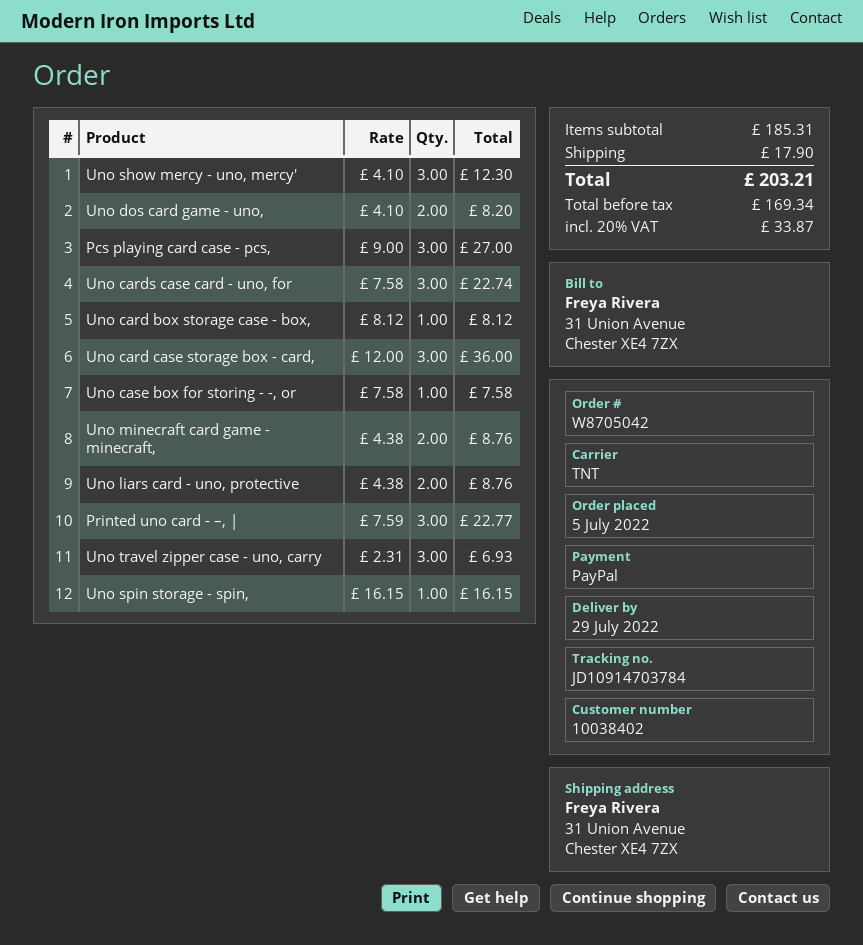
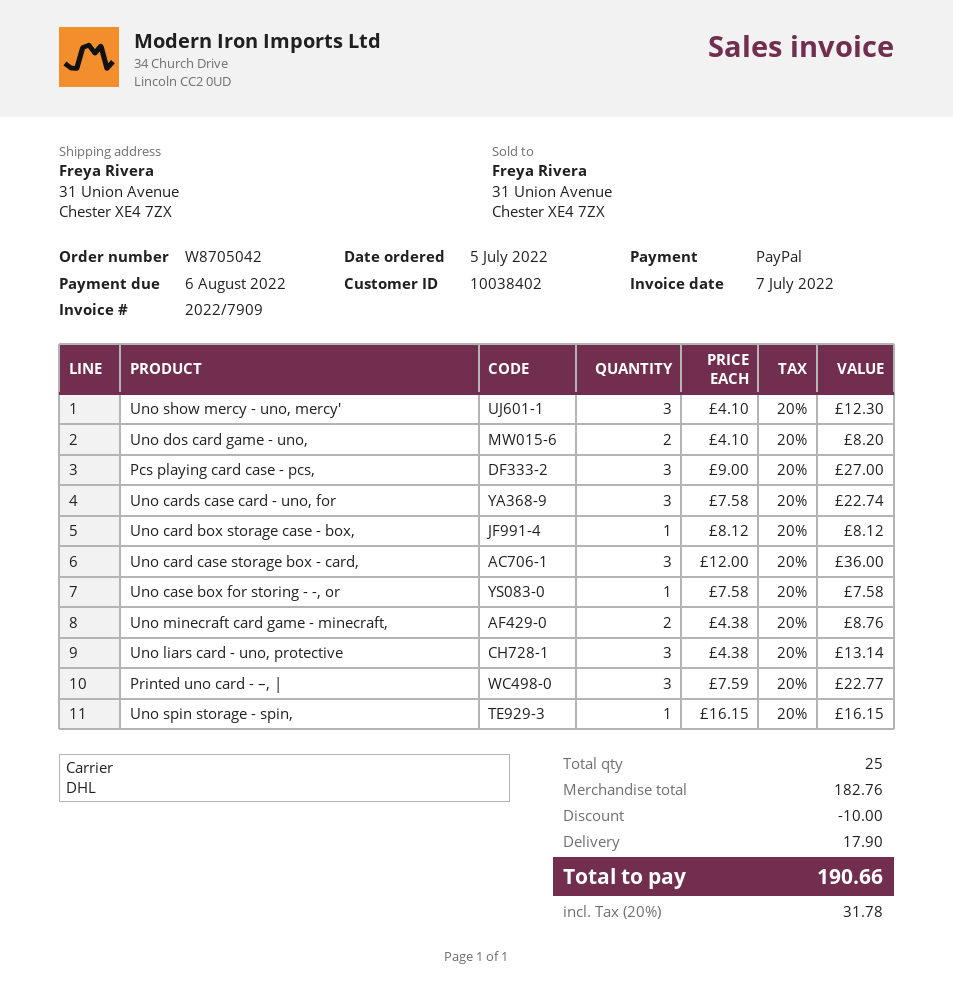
shipping method: TNT -> DHL
Uno liars card - uno, protective: 2 x 4.38 = 8.76 -> 3 x 4.38 = 13.14
Uno travel zipper case - uno, carry: 3 x 2.31 = 6.93 -> none
subtotal: 185.31 -> 182.76
discount: none -> 10.00
tax: 20% = 33.87 -> 20% = 31.78
total: 203.21 -> 190.66

